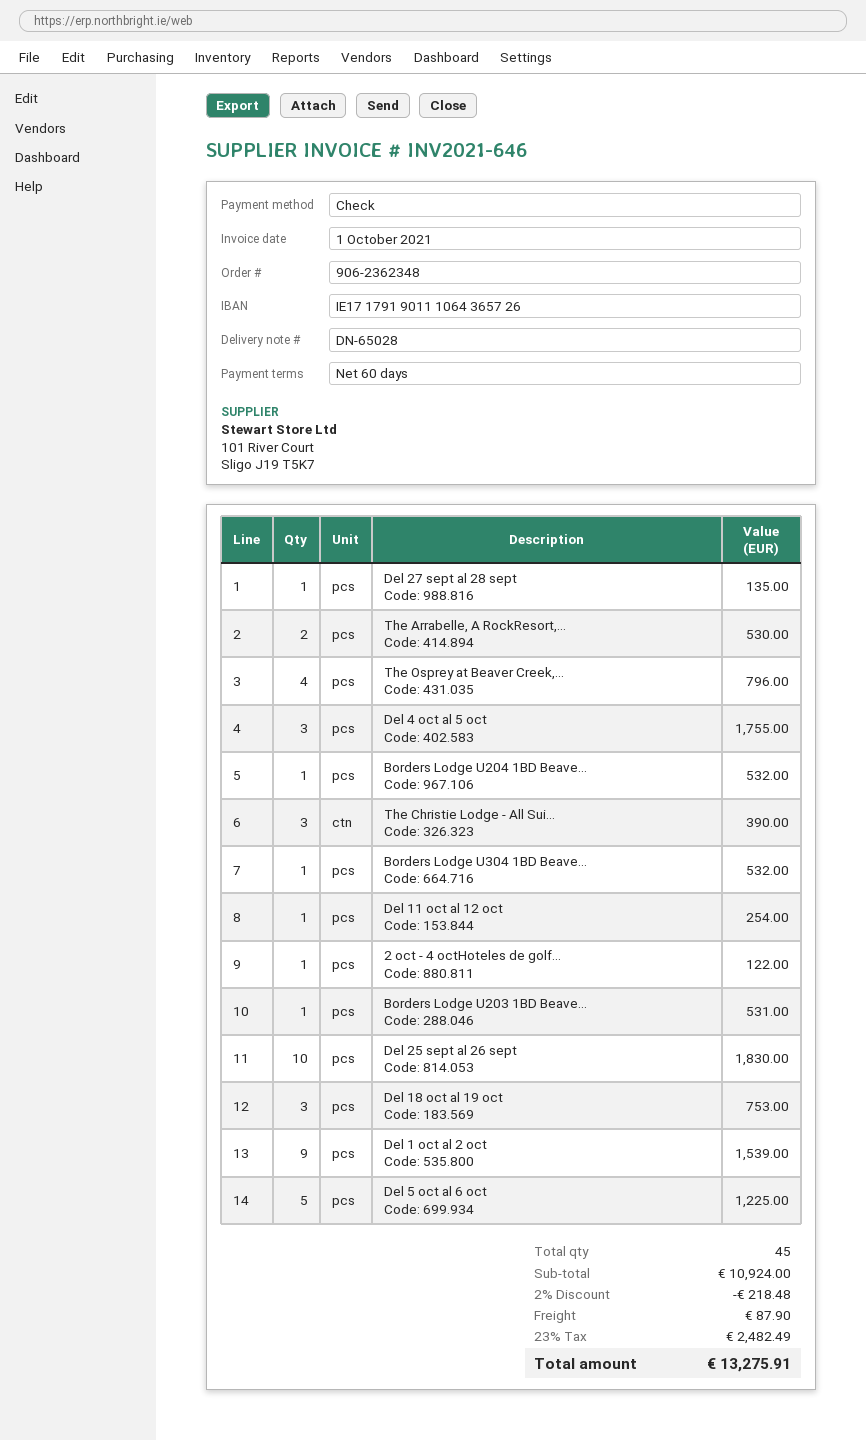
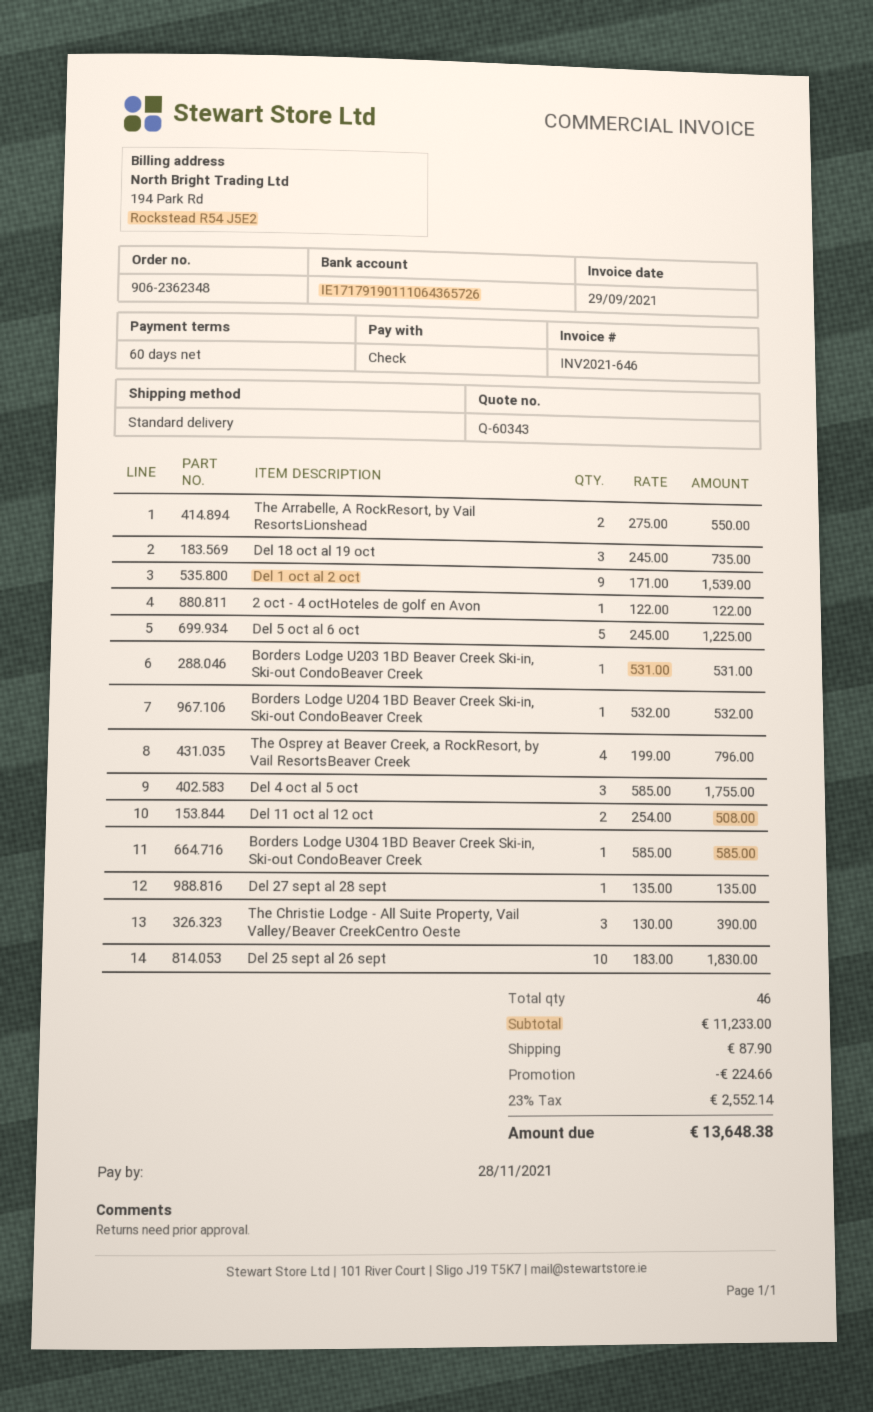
invoice date: 2021-10-01 -> 2021-09-29
The Arrabelle, A RockResort,...: 2 for 530.00 -> 2 for 550.00
Borders Lodge U304 1BD Beave...: 1 for 532.00 -> 1 for 585.00
Del 11 oct al 12 oct: 1 for 254.00 -> 2 for 508.00
Del 18 oct al 19 oct: 3 for 753.00 -> 3 for 735.00
total quantity: 45 -> 46
subtotal: 10924.00 -> 11233.00
discount: 218.48 -> 224.66
tax: 23% = 2482.49 -> 23% = 2552.14
total: 13275.91 -> 13648.38

